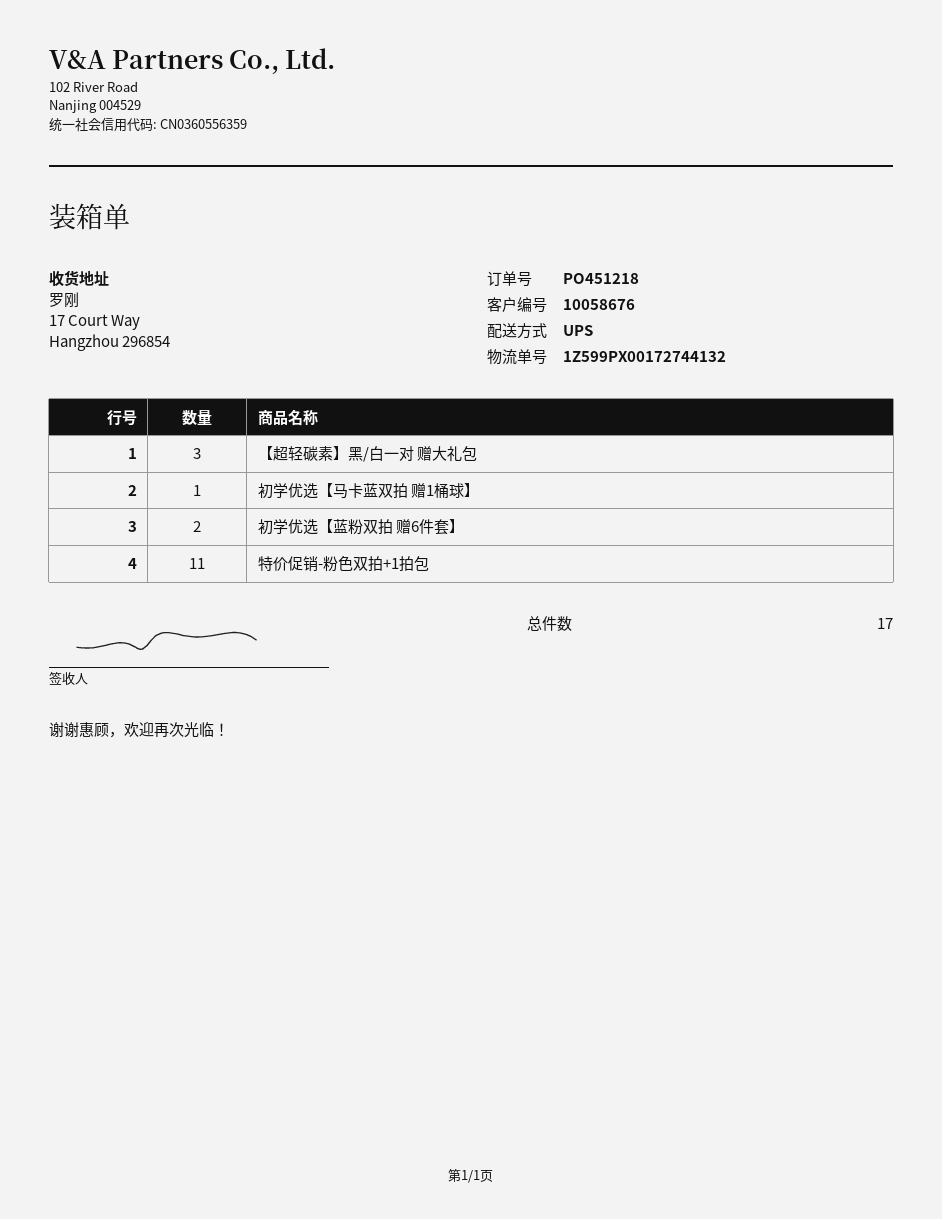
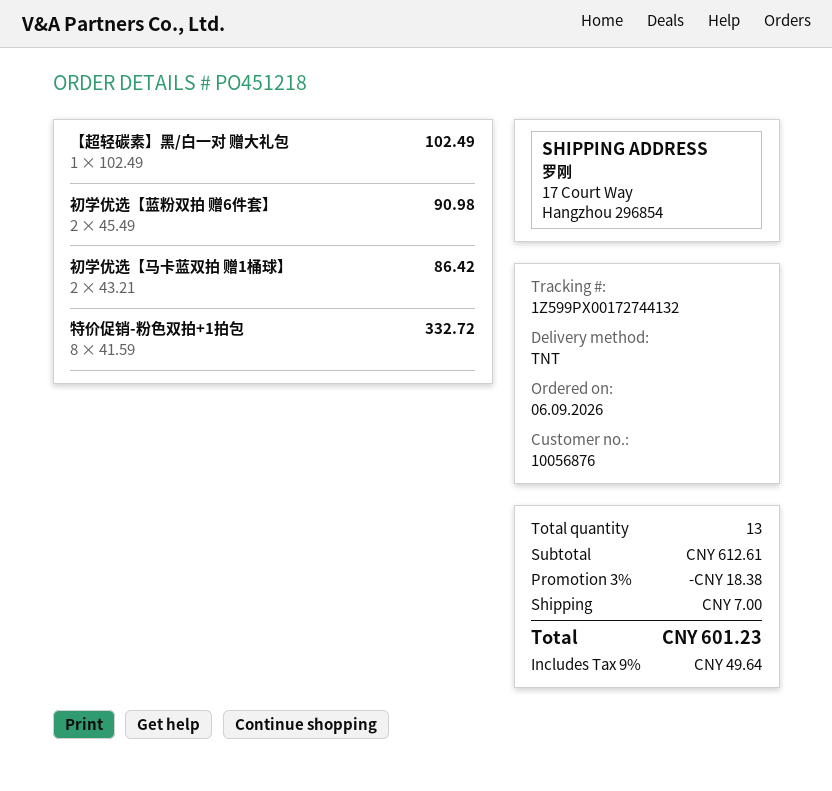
customer number: 10058676 -> 10056876
shipping method: UPS -> TNT
【超轻碳素】黑/白一对 赠大礼包: 3 -> 1
初学优选【马卡蓝双拍 赠1桶球】: 1 -> 2
特价促销-粉色双拍+1拍包: 11 -> 8
total quantity: 17 -> 13

